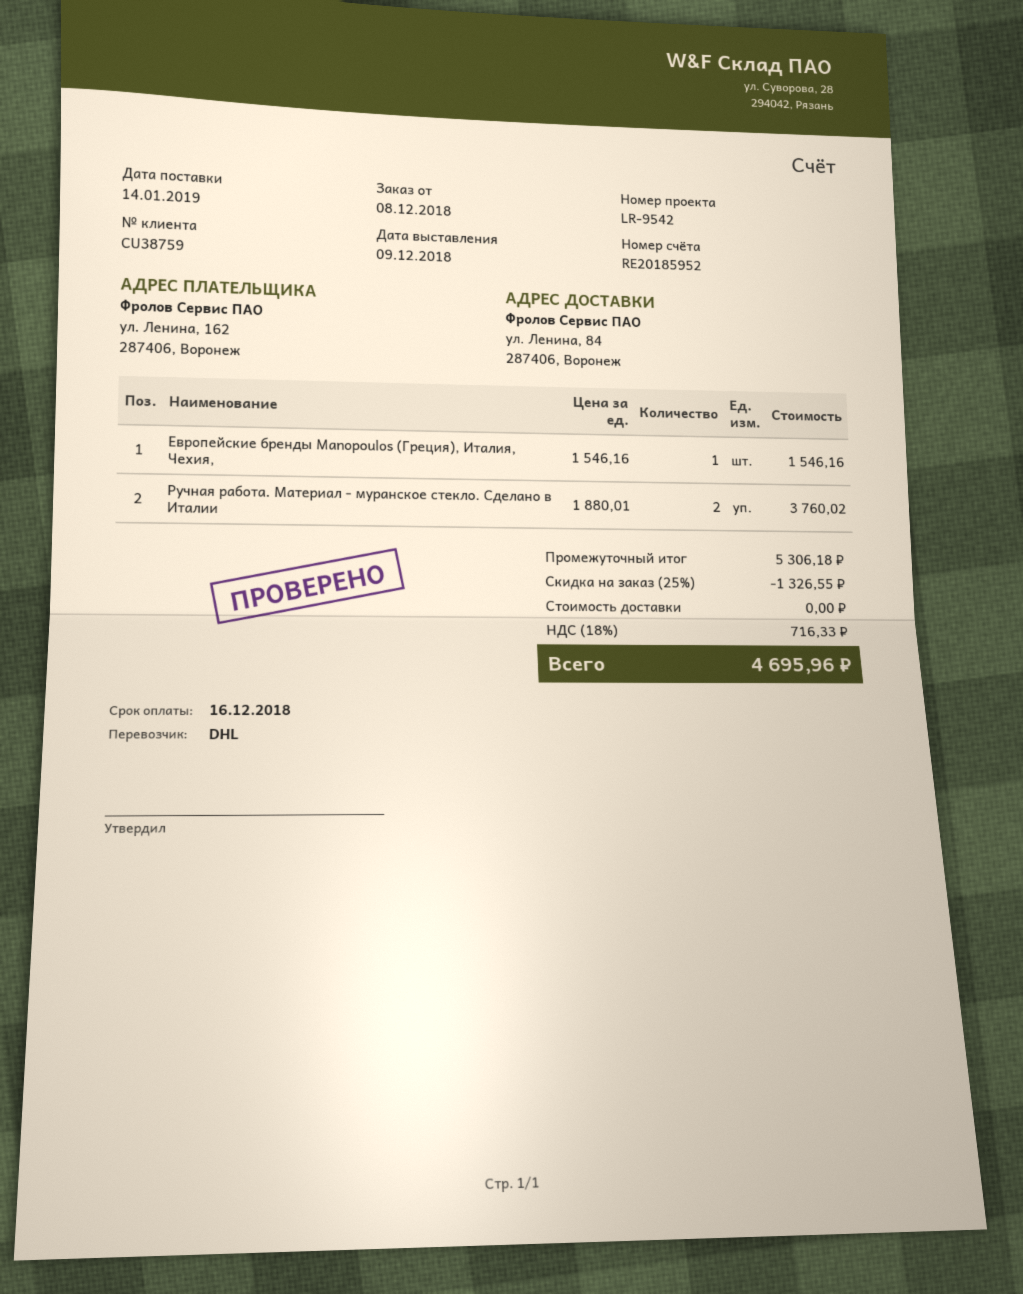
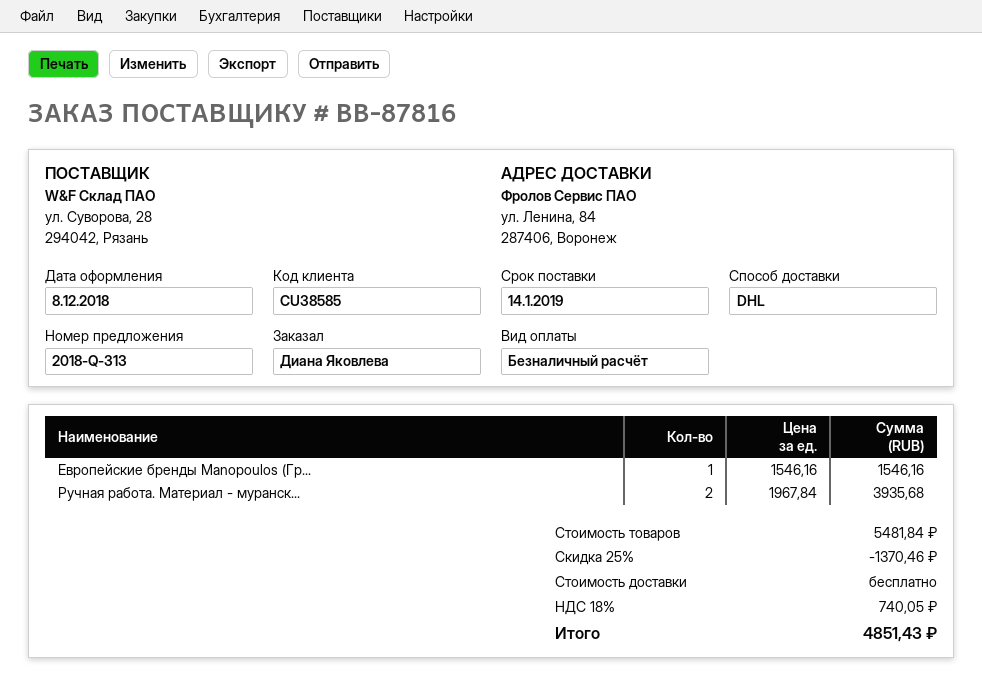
customer number: CU38759 -> CU38585
Ручная работа. Материал - муранское стекло. Сделано в Италии: 2 x 1880.01 = 3760.02 -> 2 x 1967.84 = 3935.68
subtotal: 5306.18 -> 5481.84
discount: 25% = 1326.55 -> 25% = 1370.46
tax: 18% = 716.33 -> 18% = 740.05
total: 4695.96 -> 4851.43

